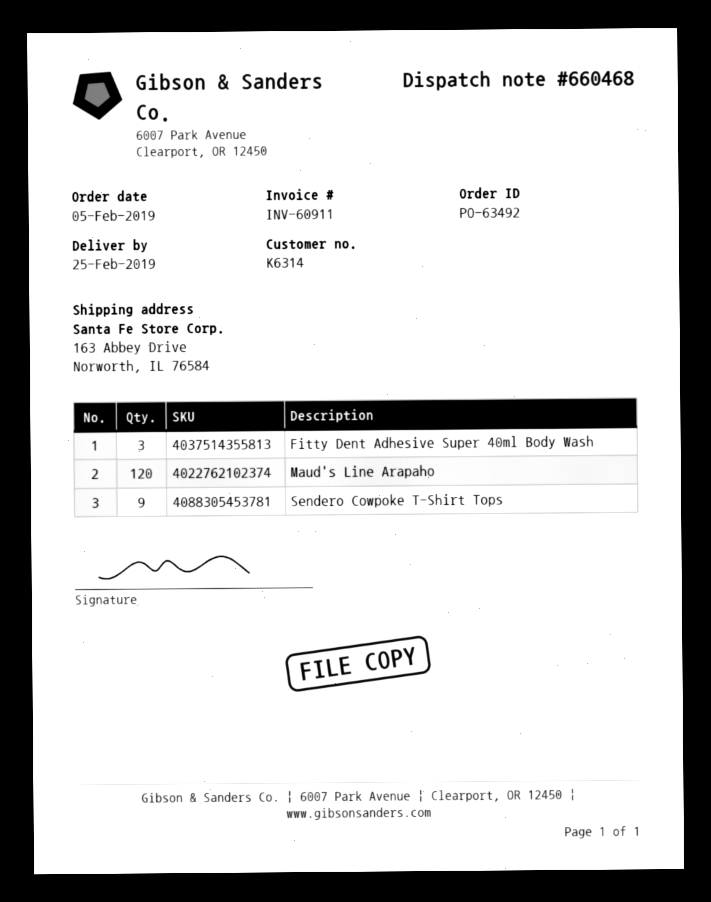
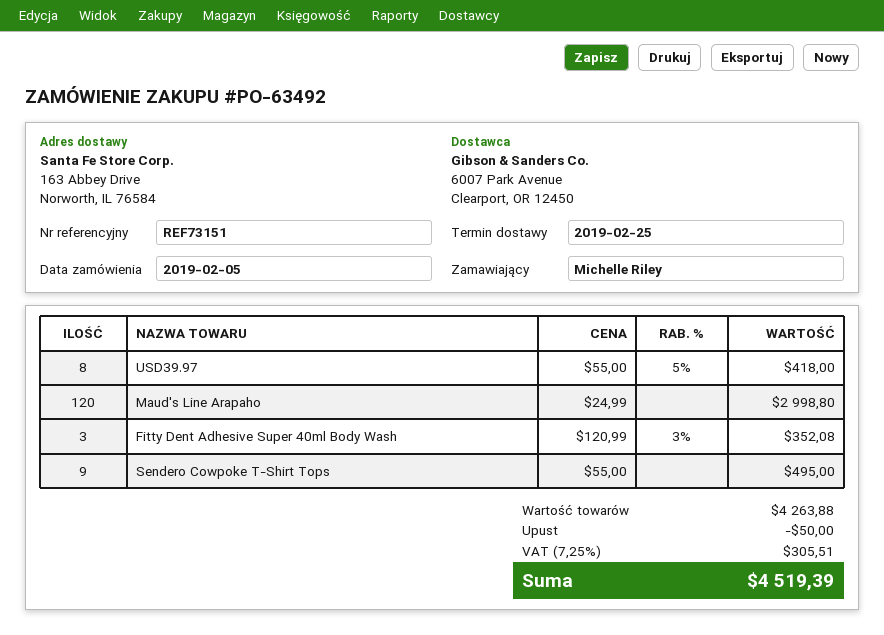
USD39.97: none -> 8

